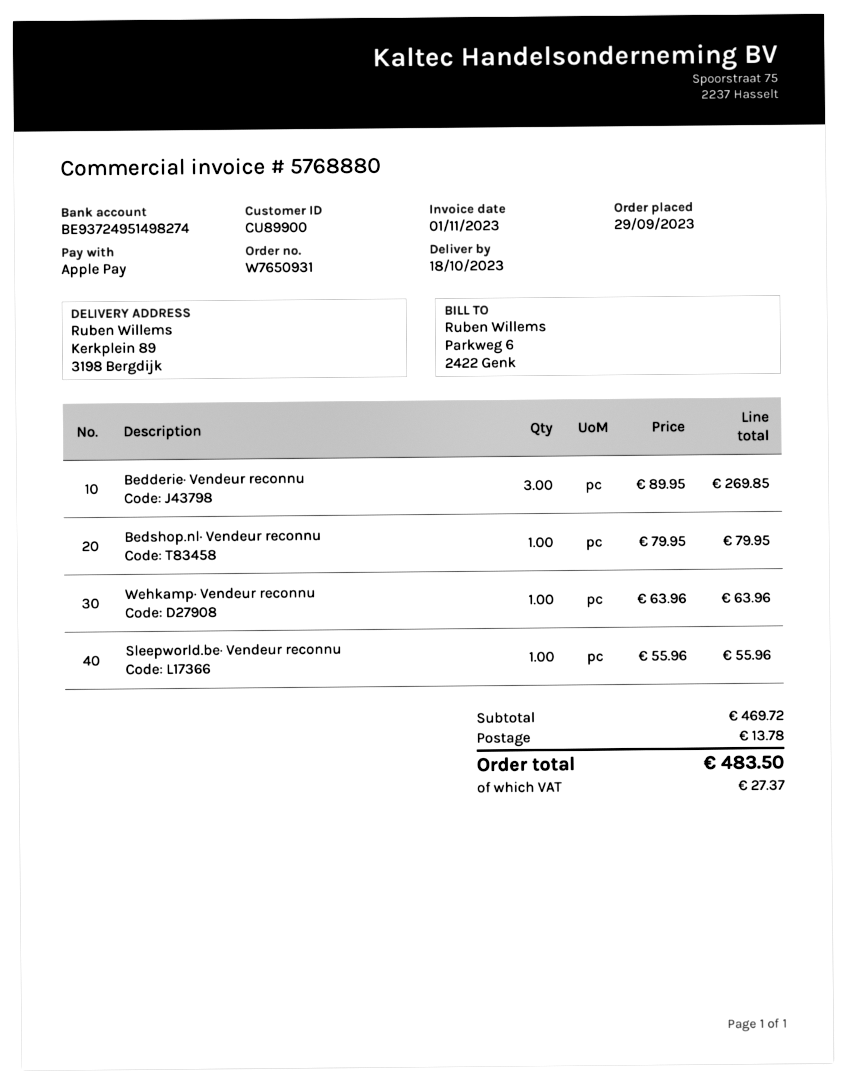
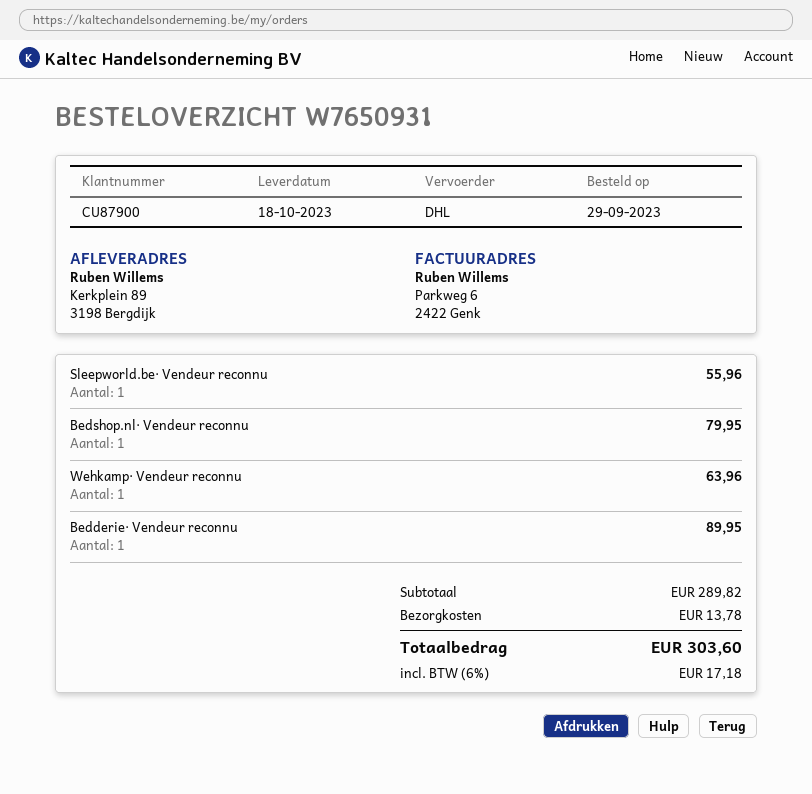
customer number: CU89900 -> CU87900
Bedderie· Vendeur reconnu: 3 for 269.85 -> 1 for 89.95
subtotal: 469.72 -> 289.82
tax: 27.37 -> 17.18
total: 483.50 -> 303.60

